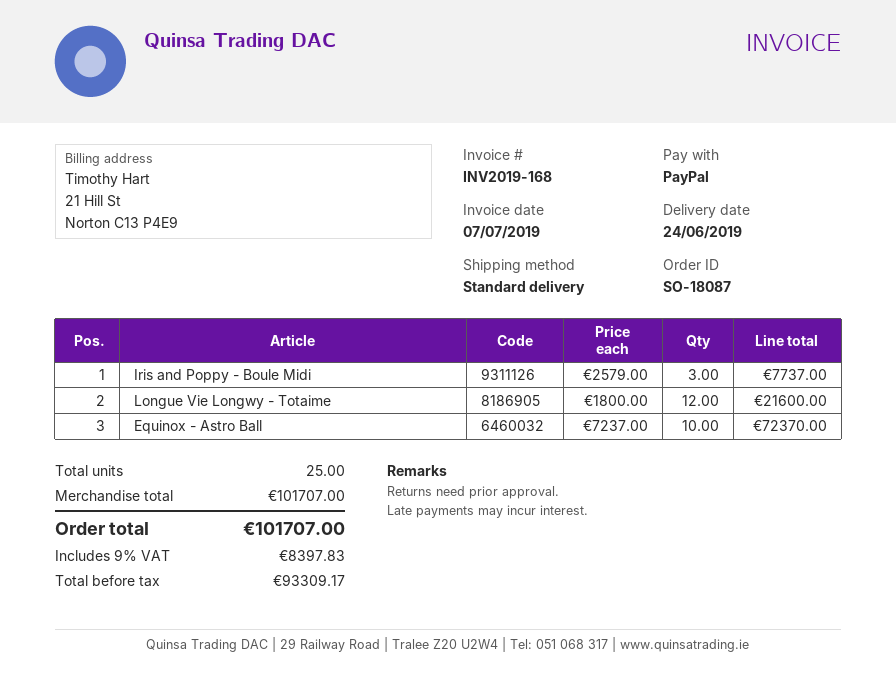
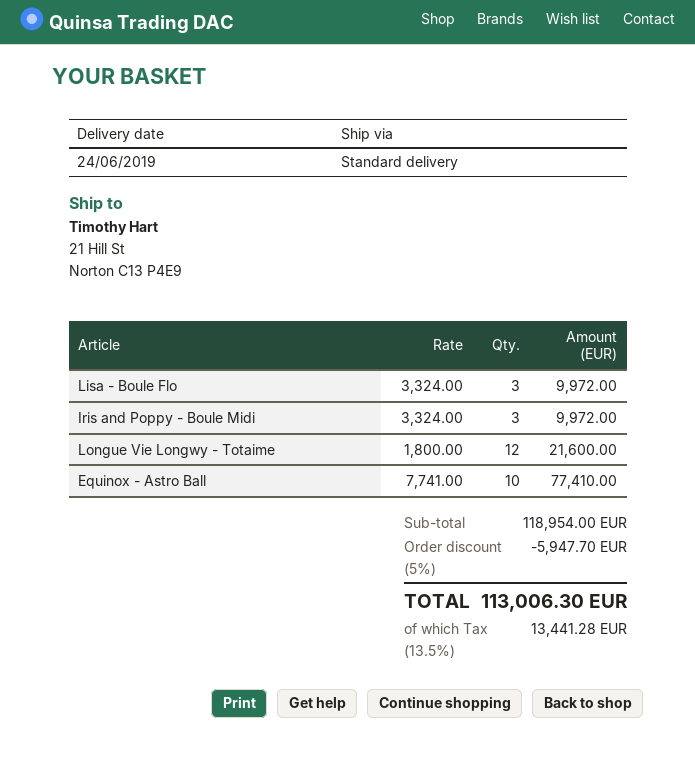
Iris and Poppy - Boule Midi: 3 x 2579.00 = 7737.00 -> 3 x 3324.00 = 9972.00
Equinox - Astro Ball: 10 x 7237.00 = 72370.00 -> 10 x 7741.00 = 77410.00
Lisa - Boule Flo: none -> 3 x 3324.00 = 9972.00
subtotal: 101707.00 -> 118954.00
discount: none -> 5% = 5947.70
tax: 9% = 8397.83 -> 13.5% = 13441.28
total: 101707.00 -> 113006.30

